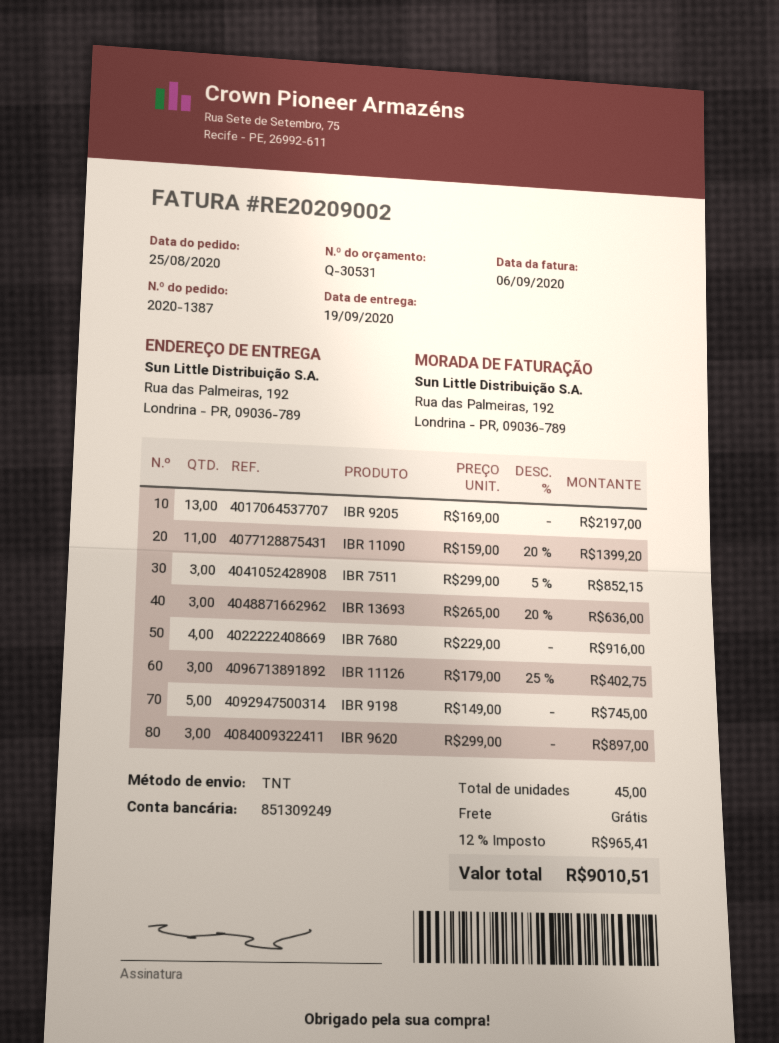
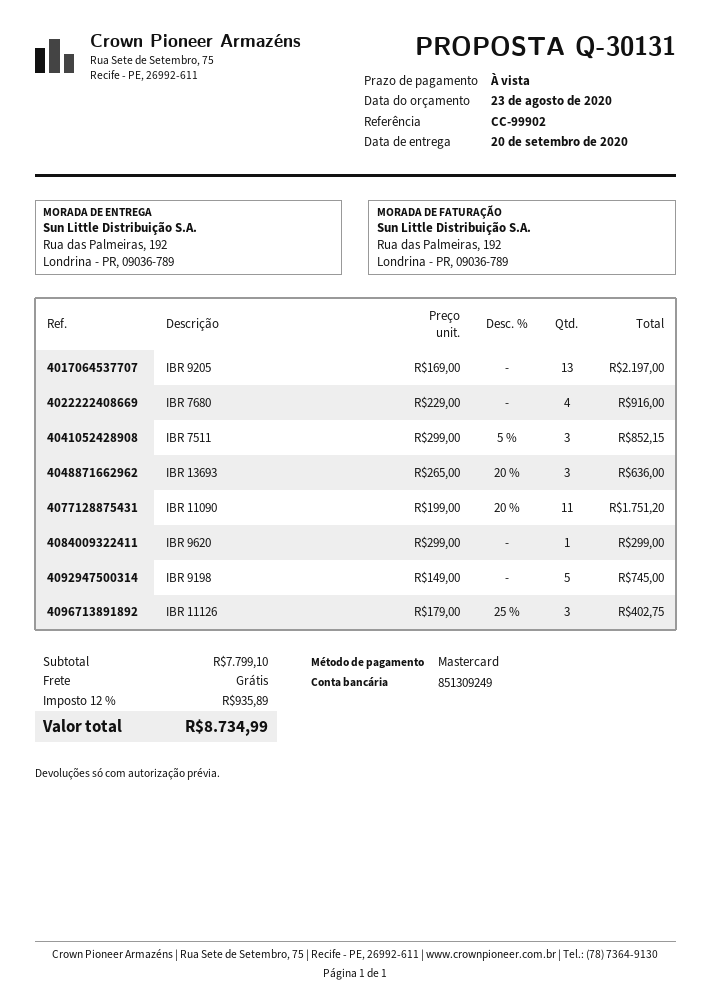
quote number: Q-30531 -> Q-30131
delivery date: 2020-09-19 -> 2020-09-20
IBR 11090: 11 x 159.00 - 20% = 1399.20 -> 11 x 199.00 - 20% = 1751.20
IBR 9620: 3 x 299.00 = 897.00 -> 1 x 299.00 = 299.00
tax: 12% = 965.41 -> 12% = 935.89
total: 9010.51 -> 8734.99

